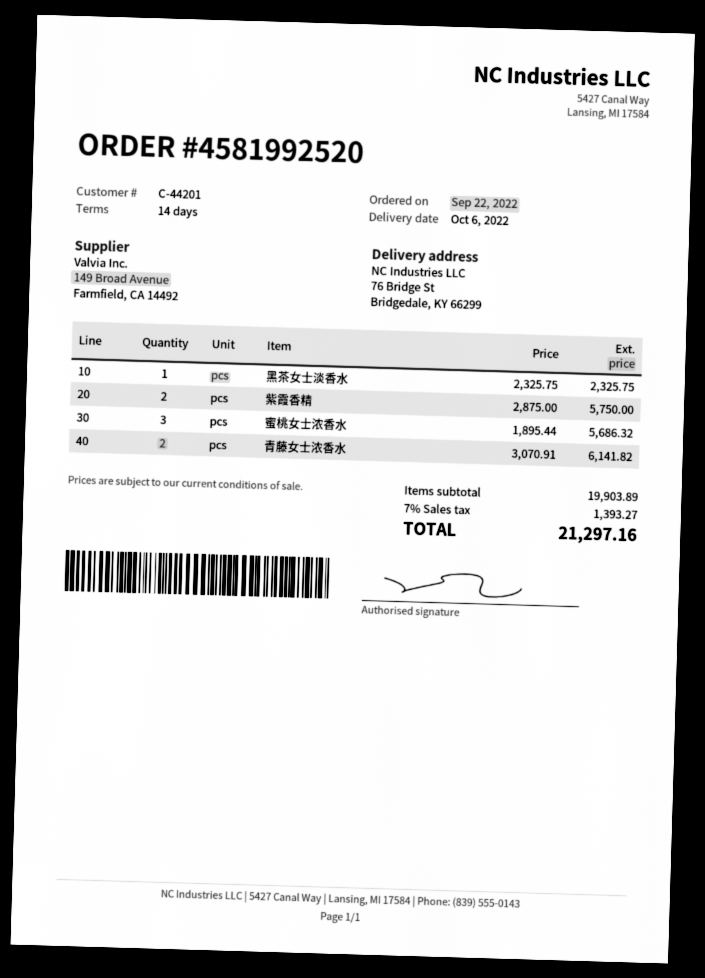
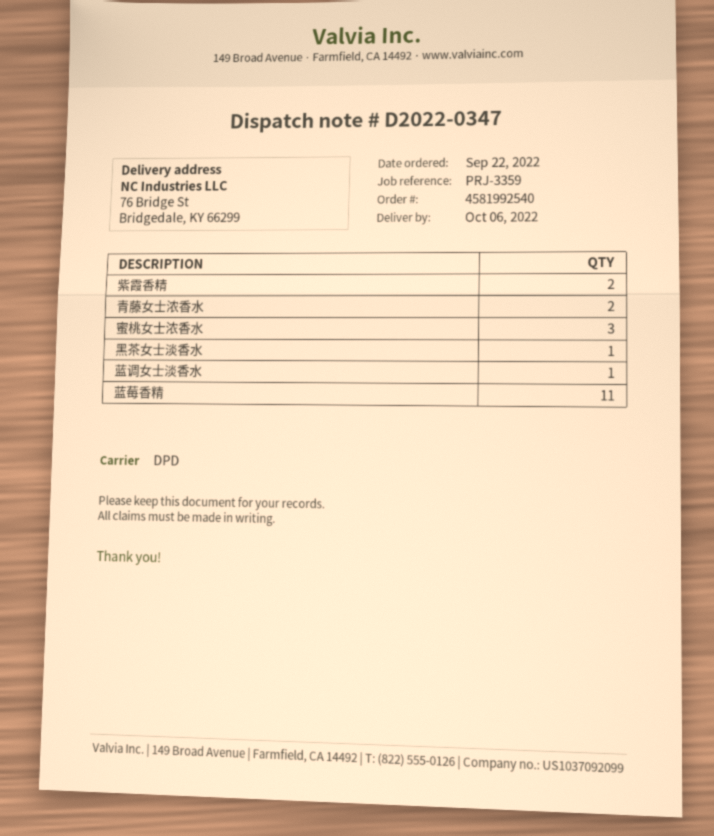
order number: 4581992520 -> 4581992540
蓝调女士淡香水: none -> 1
蓝莓香精: none -> 11

